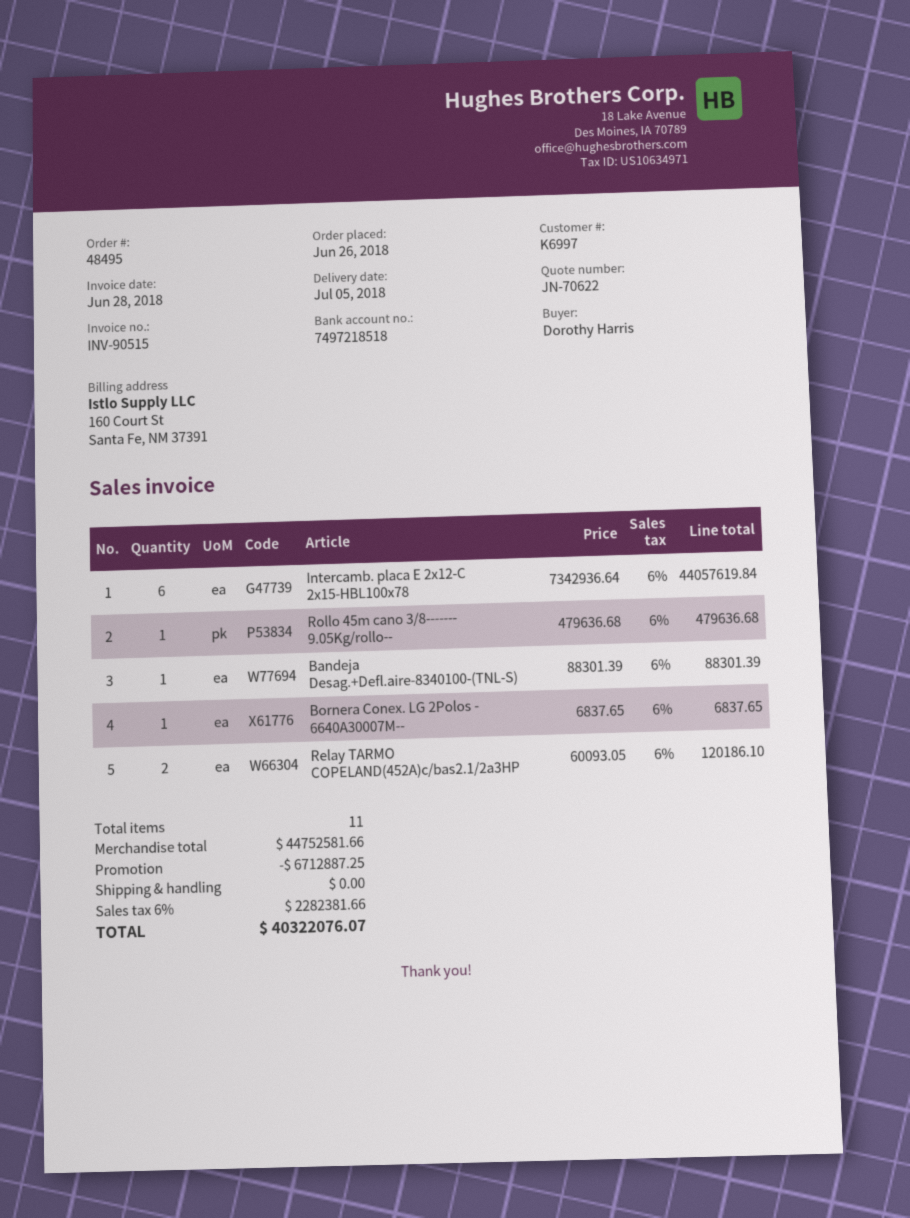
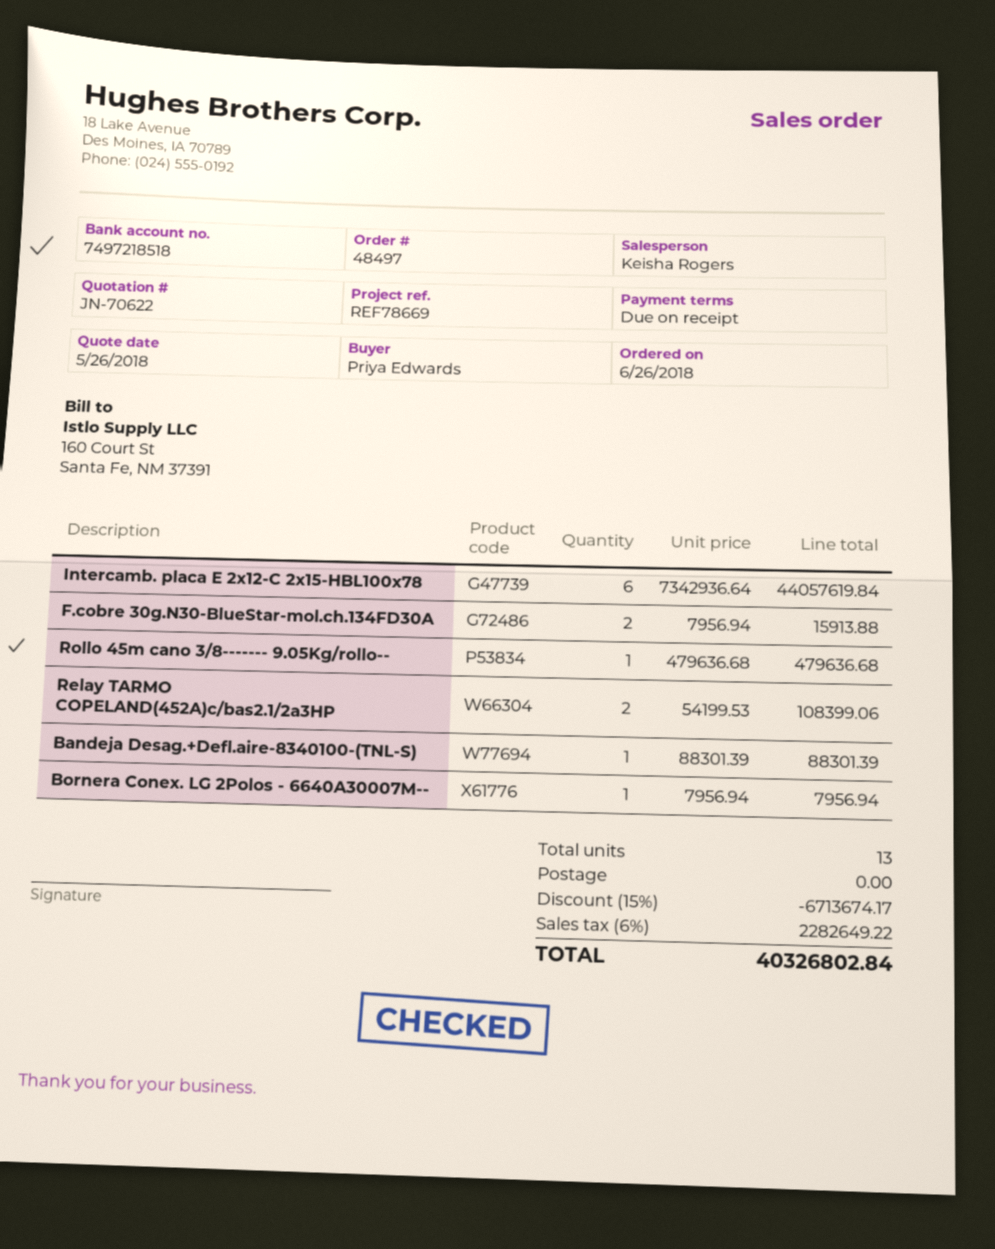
order number: 48495 -> 48497
ordered by: Dorothy Harris -> Priya Edwards
Bornera Conex. LG 2Polos - 6640A30007M--: 1 x 6837.65 = 6837.65 -> 1 x 7956.94 = 7956.94
Relay TARMO COPELAND(452A)c/bas2.1/2a3HP: 2 x 60093.05 = 120186.10 -> 2 x 54199.53 = 108399.06
F.cobre 30g.N30-BlueStar-mol.ch.134FD30A: none -> 2 x 7956.94 = 15913.88
total quantity: 11 -> 13
discount: 6712887.25 -> 6713674.17
tax: 6% = 2282381.66 -> 6% = 2282649.22
total: 40322076.07 -> 40326802.84

